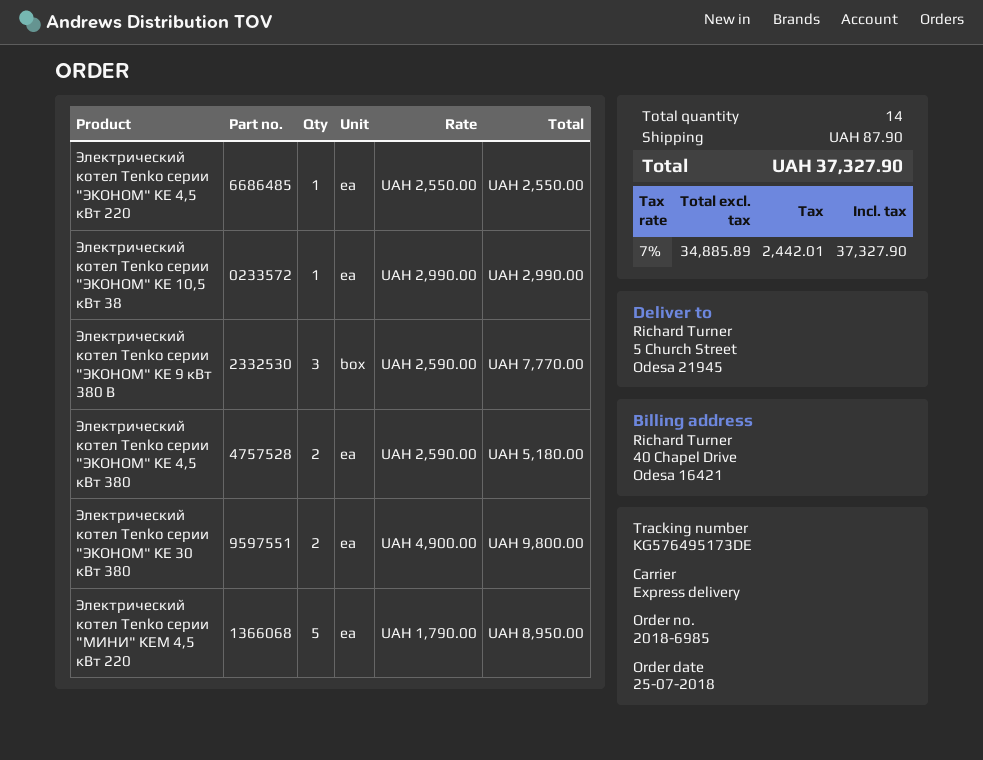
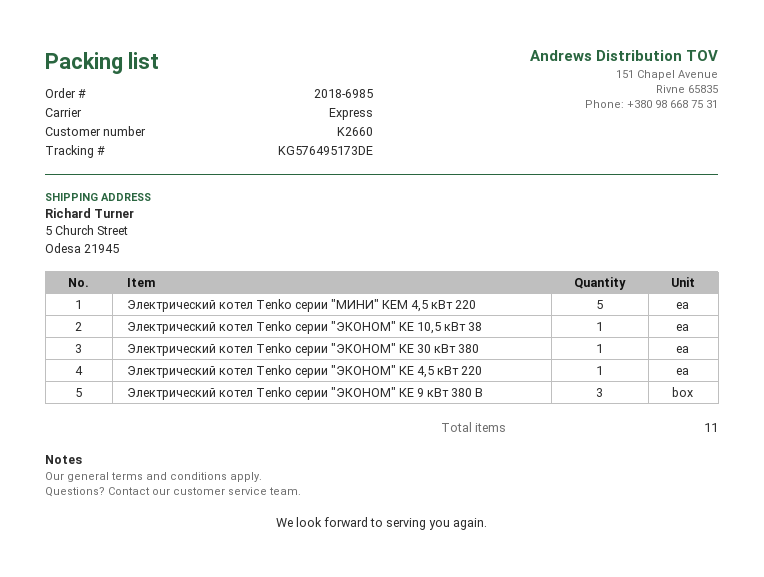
Электрический котел Tenko серии "ЭКОНОМ" КЕ 4,5 кВт 380: 2 -> none
Электрический котел Tenko серии "ЭКОНОМ" КЕ 30 кВт 380: 2 -> 1
total quantity: 14 -> 11

